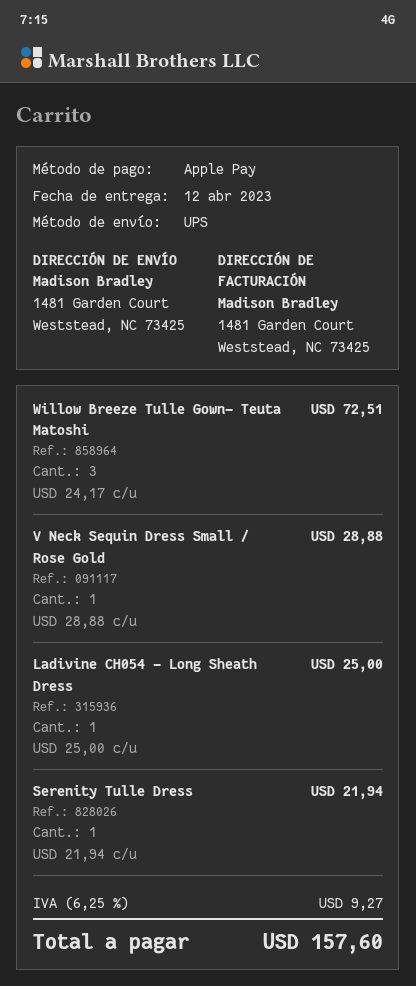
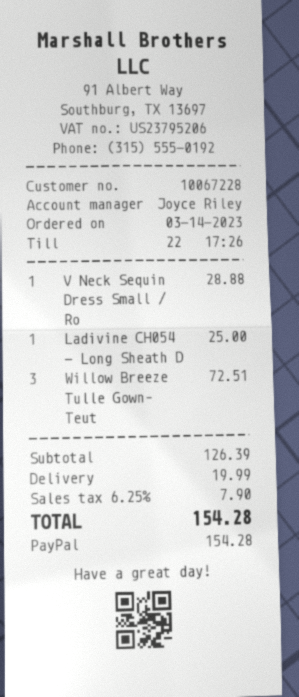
payment method: Apple Pay -> PayPal
Serenity Tulle Dress: 1 for 21.94 -> none
shipping: none -> 19.99
tax: 6.25% = 9.27 -> 6.25% = 7.90
total: 157.60 -> 154.28

